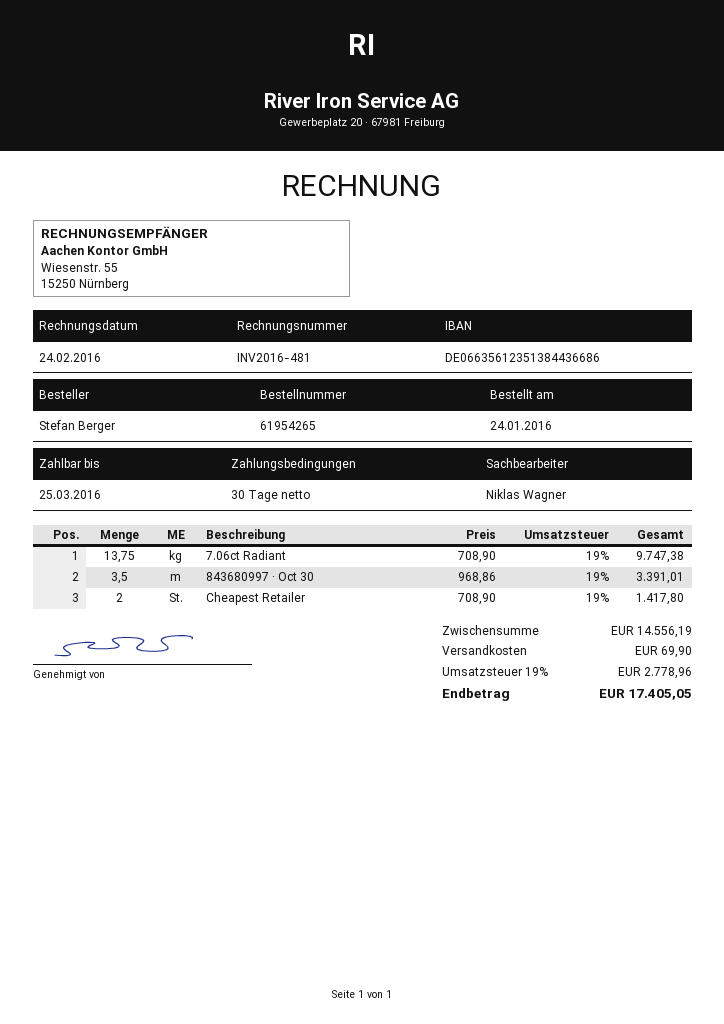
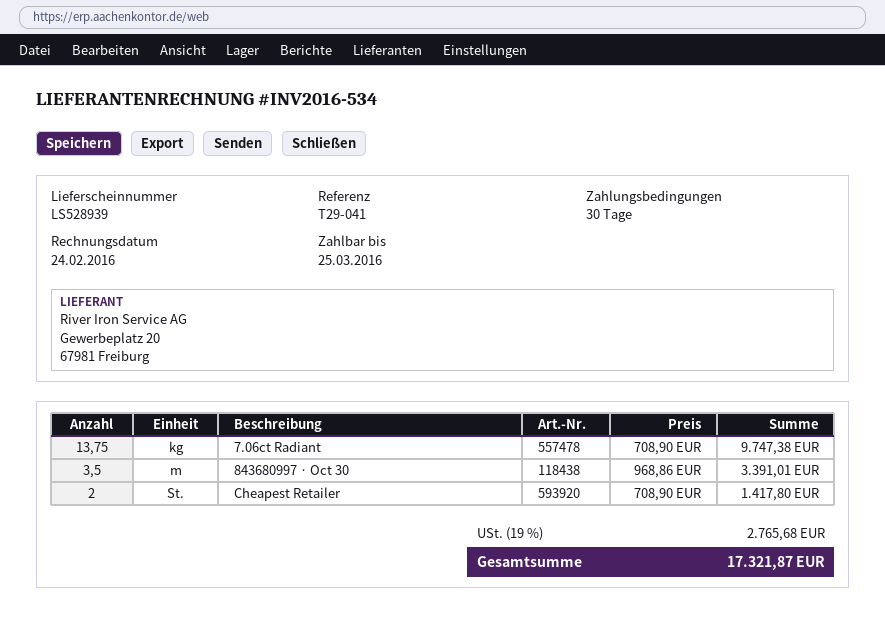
invoice number: INV2016-481 -> INV2016-534
shipping: 69.90 -> none
tax: 19% = 2778.96 -> 19% = 2765.68
total: 17405.05 -> 17321.87

